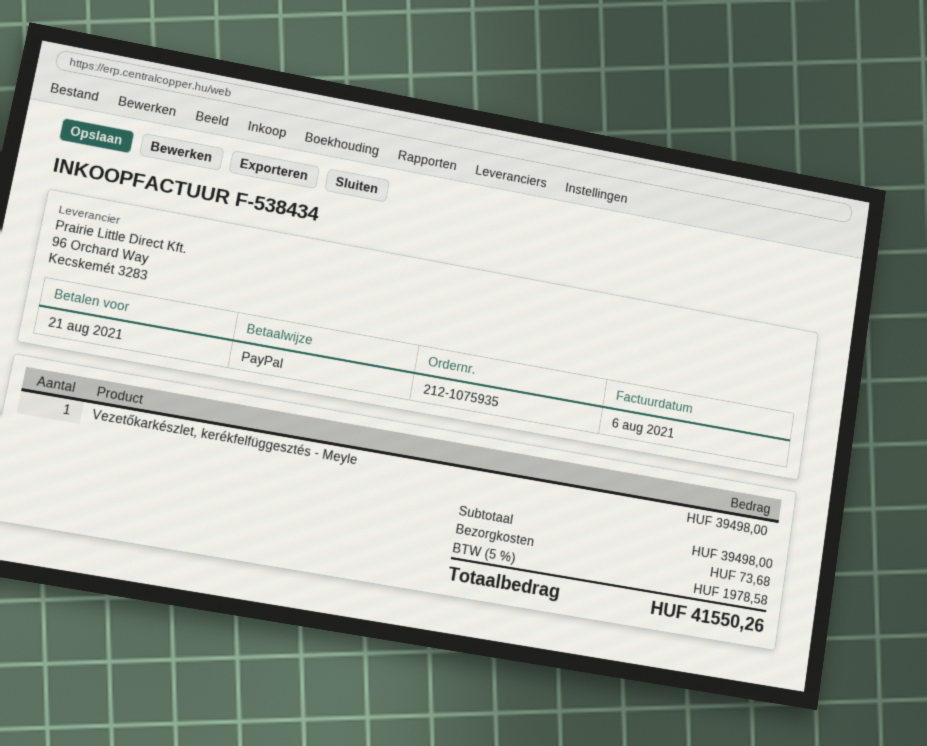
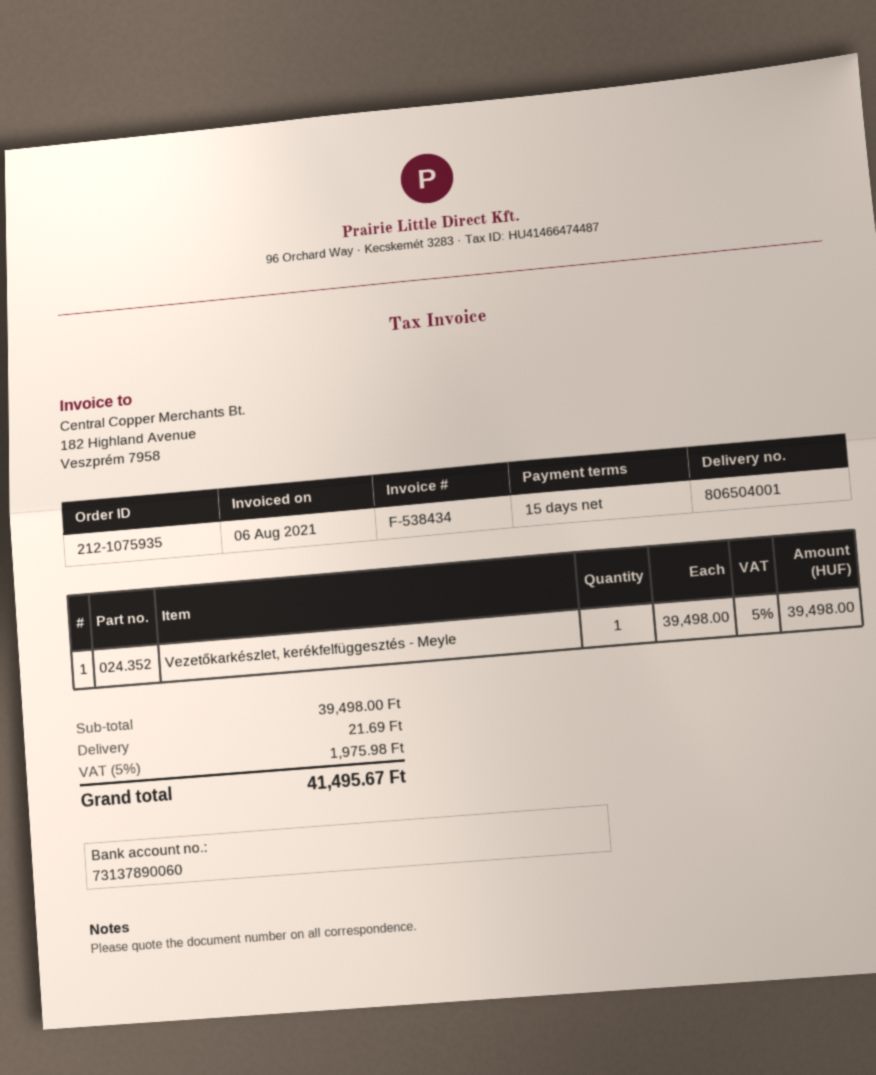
shipping: 73.68 -> 21.69
tax: 5% = 1978.58 -> 5% = 1975.98
total: 41550.26 -> 41495.67

